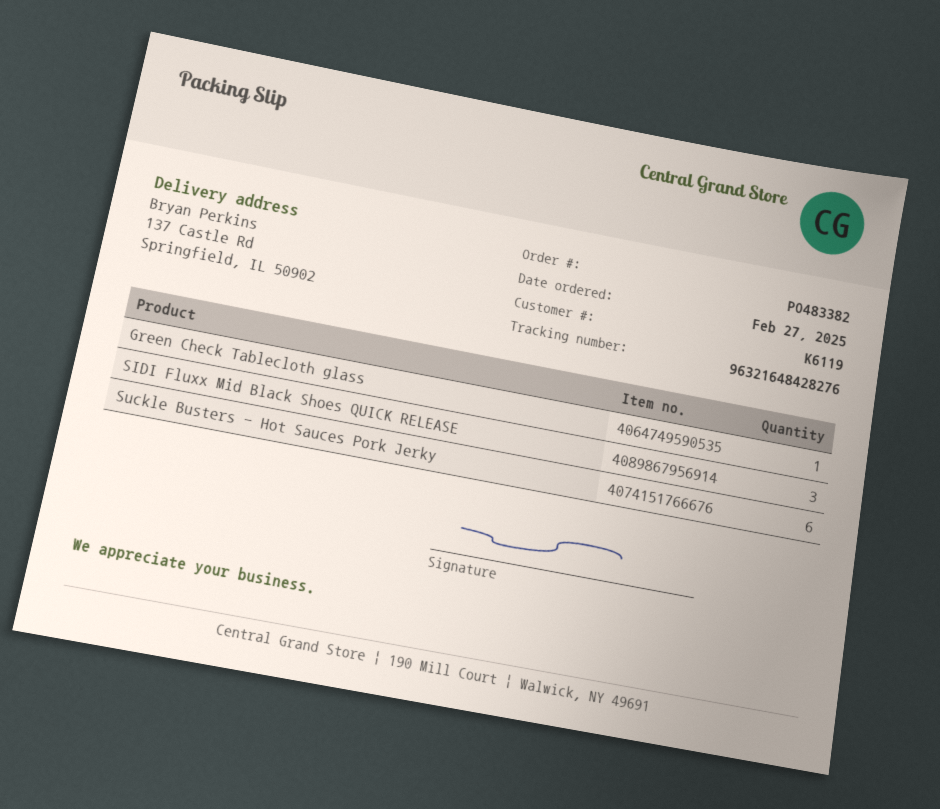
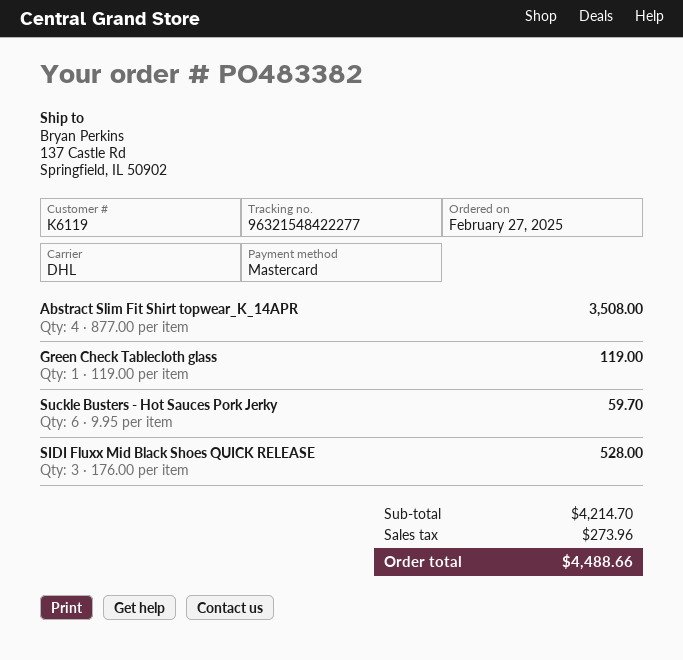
tracking number: 96321648428276 -> 96321548422277
Abstract Slim Fit Shirt topwear_K_14APR: none -> 4

